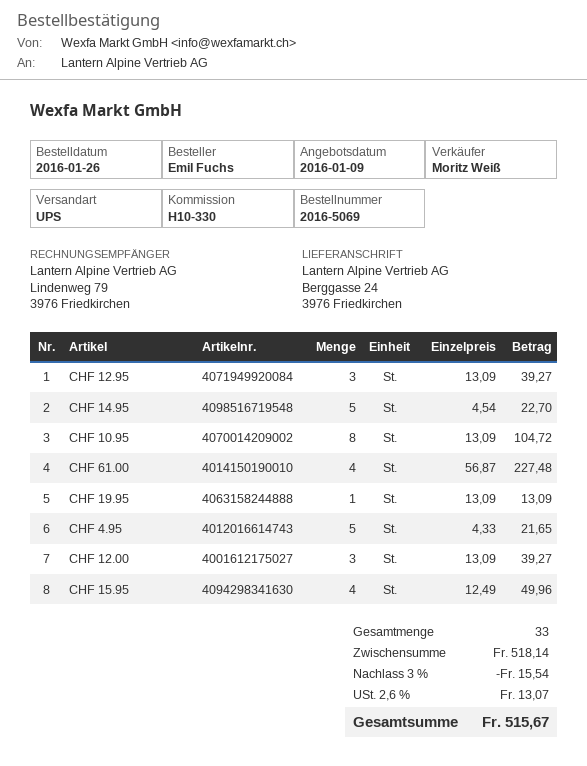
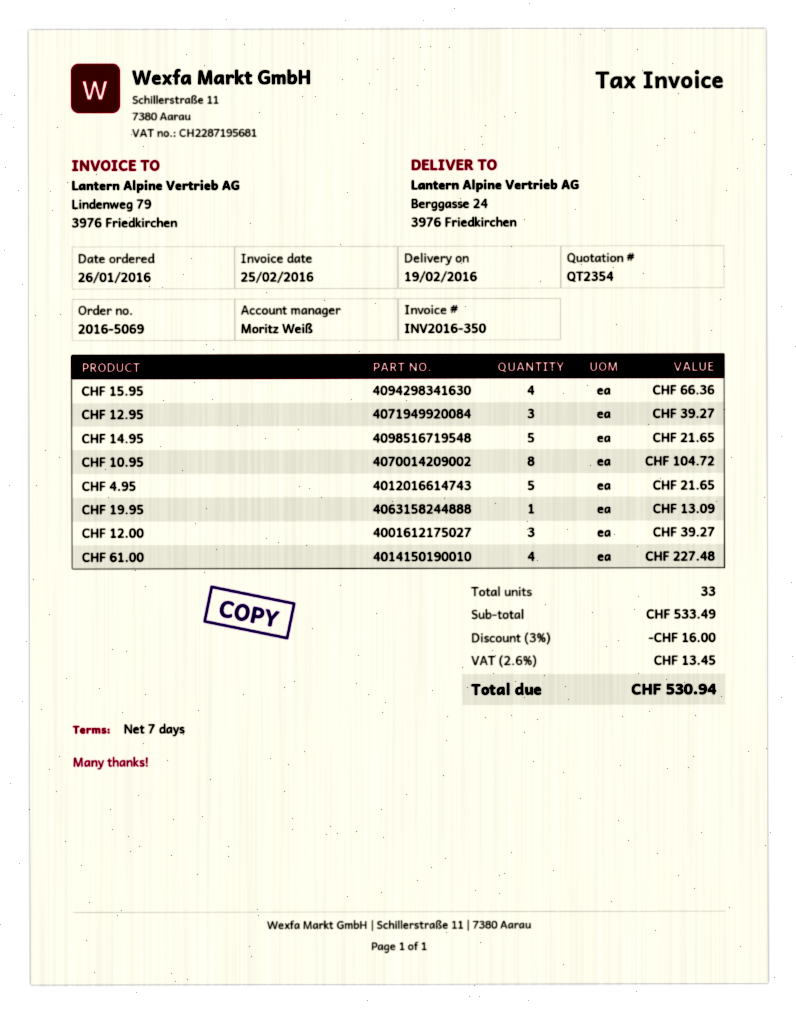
CHF 14.95: 5 for 22.70 -> 5 for 21.65
CHF 15.95: 4 for 49.96 -> 4 for 66.36
subtotal: 518.14 -> 533.49
discount: 3% = 15.54 -> 3% = 16.00
tax: 2.6% = 13.07 -> 2.6% = 13.45
total: 515.67 -> 530.94

